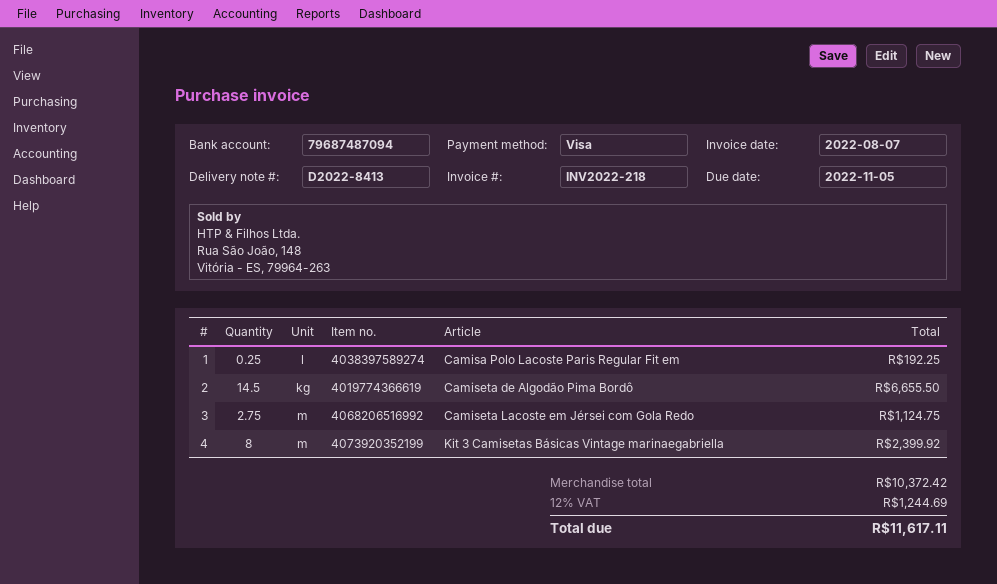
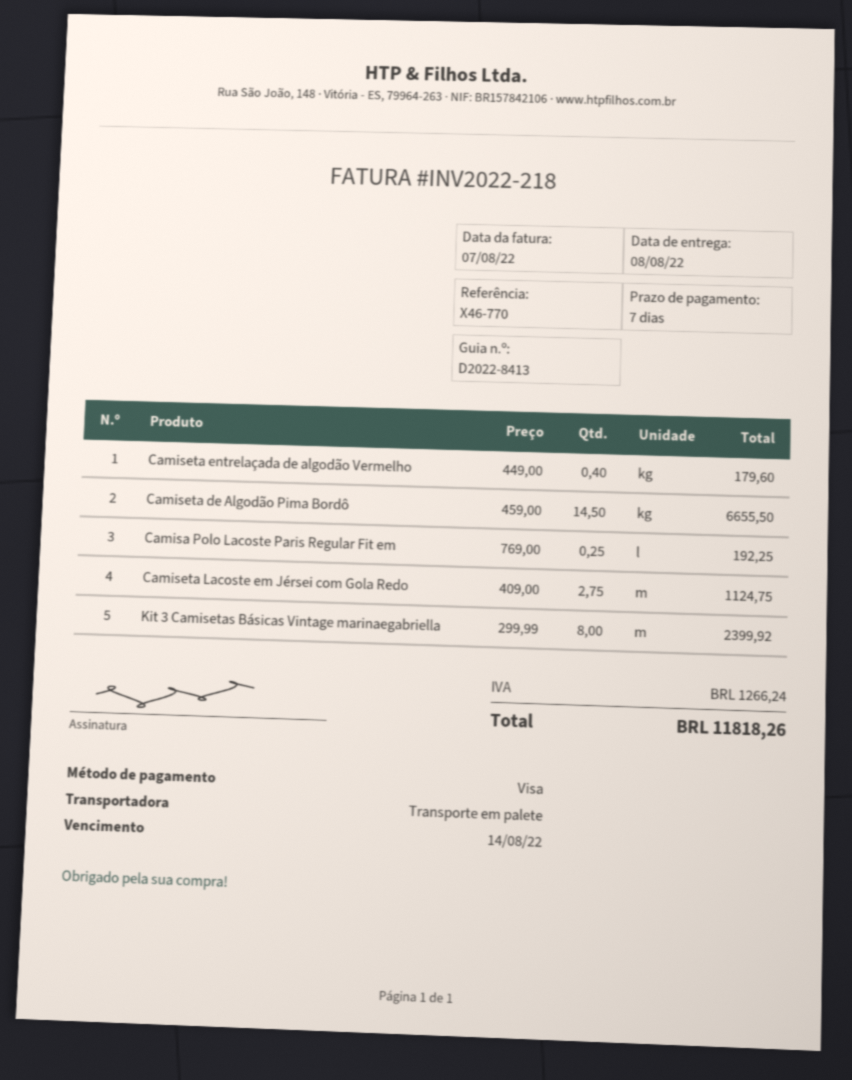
due date: 2022-11-05 -> 2022-08-14
Camiseta entrelaçada de algodão Vermelho: none -> 0.4 for 179.60
tax: 1244.69 -> 1266.24
total: 11617.11 -> 11818.26

